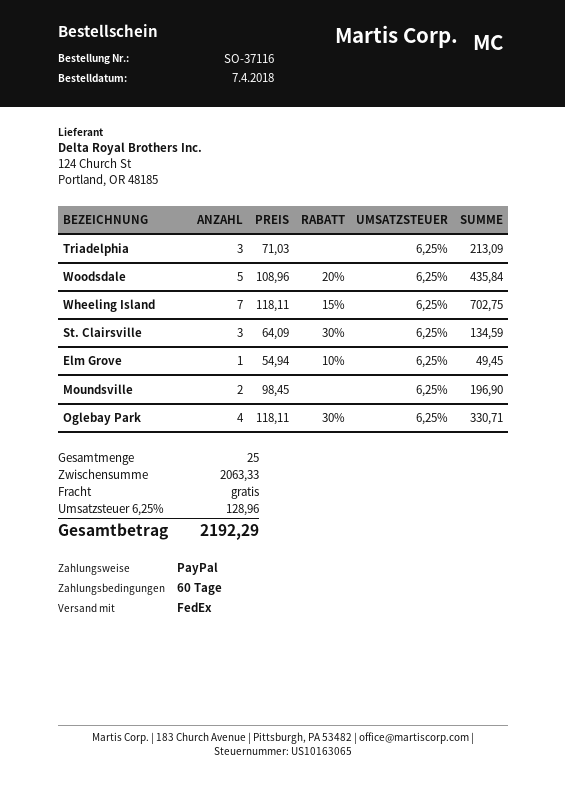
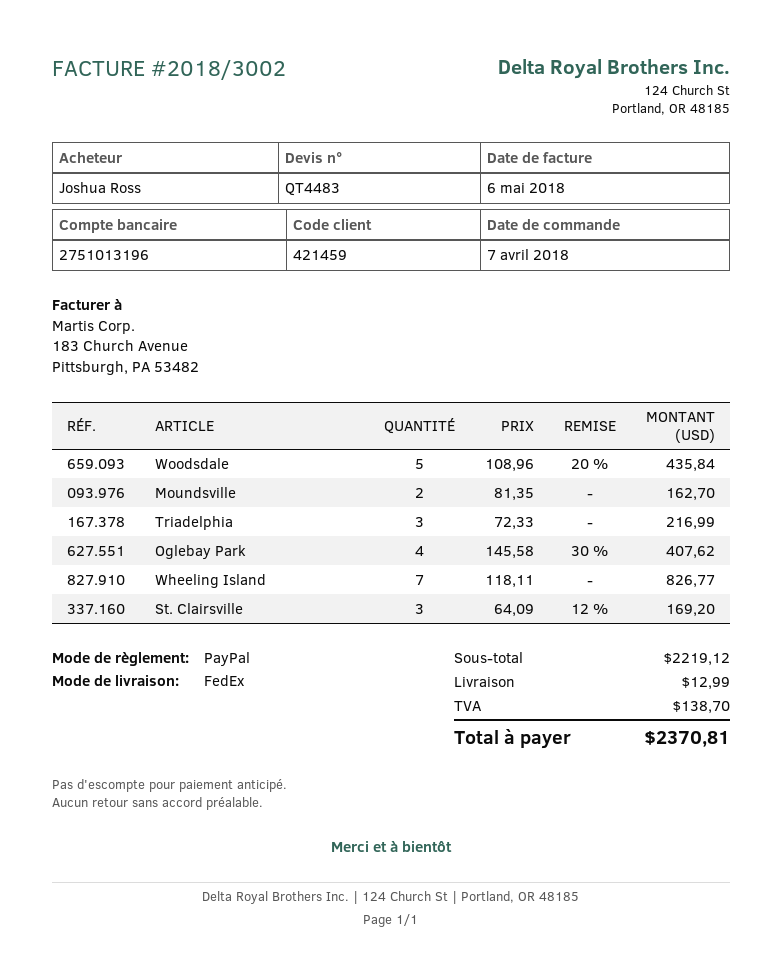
Triadelphia: 3 x 71.03 = 213.09 -> 3 x 72.33 = 216.99
Wheeling Island: 7 x 118.11 - 15% = 702.75 -> 7 x 118.11 = 826.77
St. Clairsville: 3 x 64.09 - 30% = 134.59 -> 3 x 64.09 - 12% = 169.20
Elm Grove: 1 x 54.94 - 10% = 49.45 -> none
Moundsville: 2 x 98.45 = 196.90 -> 2 x 81.35 = 162.70
Oglebay Park: 4 x 118.11 - 30% = 330.71 -> 4 x 145.58 - 30% = 407.62
subtotal: 2063.33 -> 2219.12
shipping: 0.00 -> 12.99
tax: 128.96 -> 138.70
total: 2192.29 -> 2370.81

